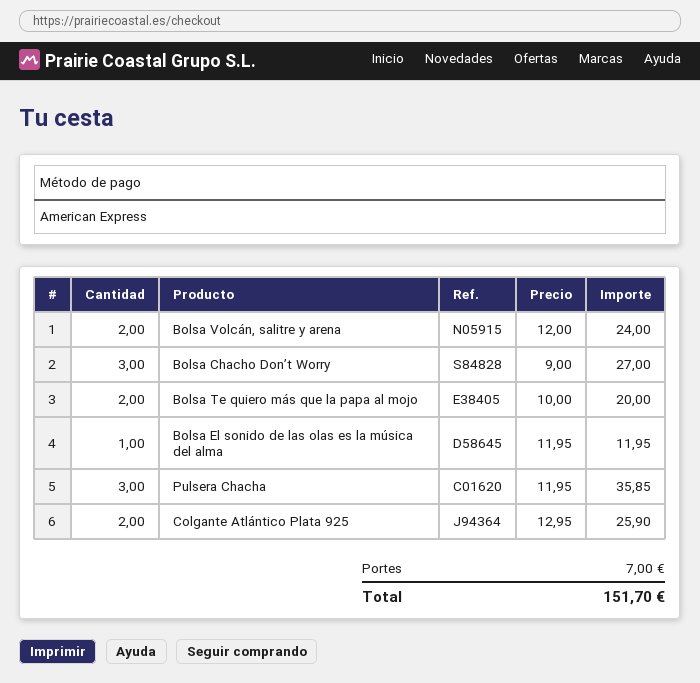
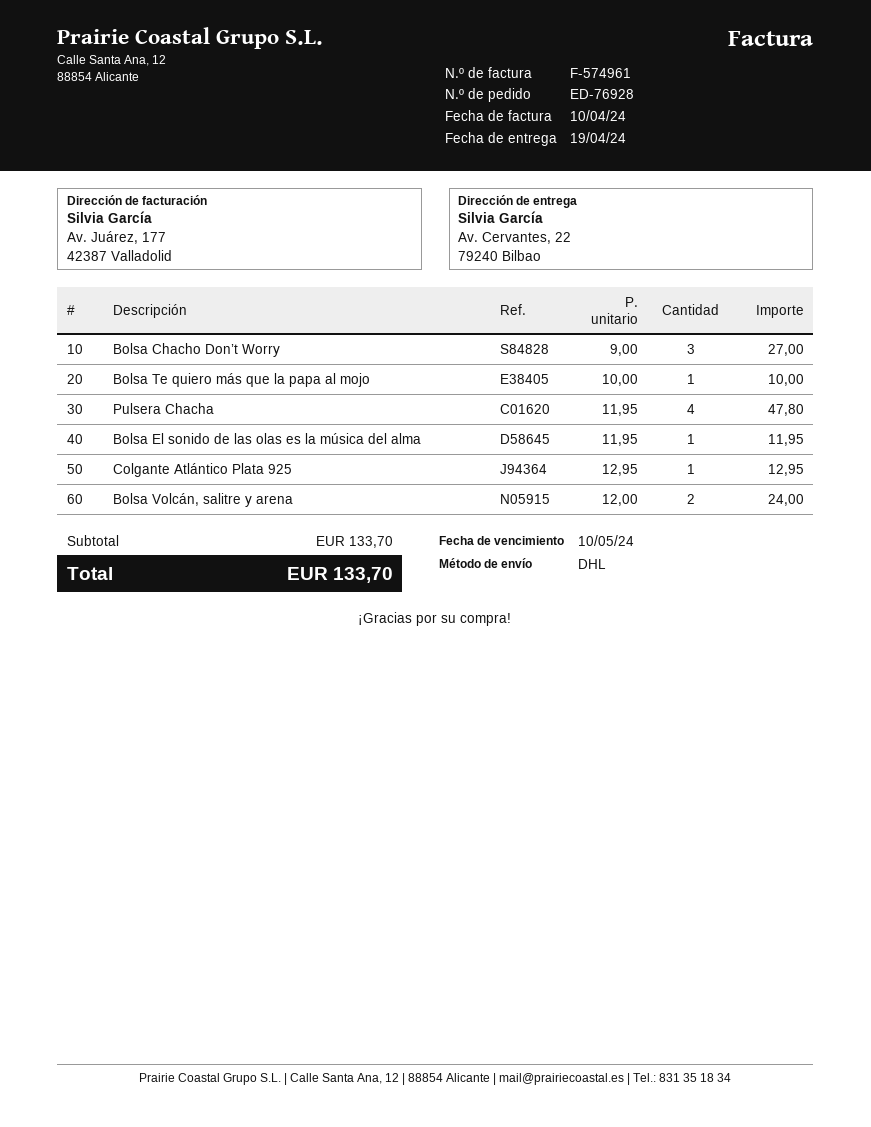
Bolsa Te quiero más que la papa al mojo: 2 x 10.00 = 20.00 -> 1 x 10.00 = 10.00
Pulsera Chacha: 3 x 11.95 = 35.85 -> 4 x 11.95 = 47.80
Colgante Atlántico Plata 925: 2 x 12.95 = 25.90 -> 1 x 12.95 = 12.95
shipping: 7.00 -> none
total: 151.70 -> 133.70

